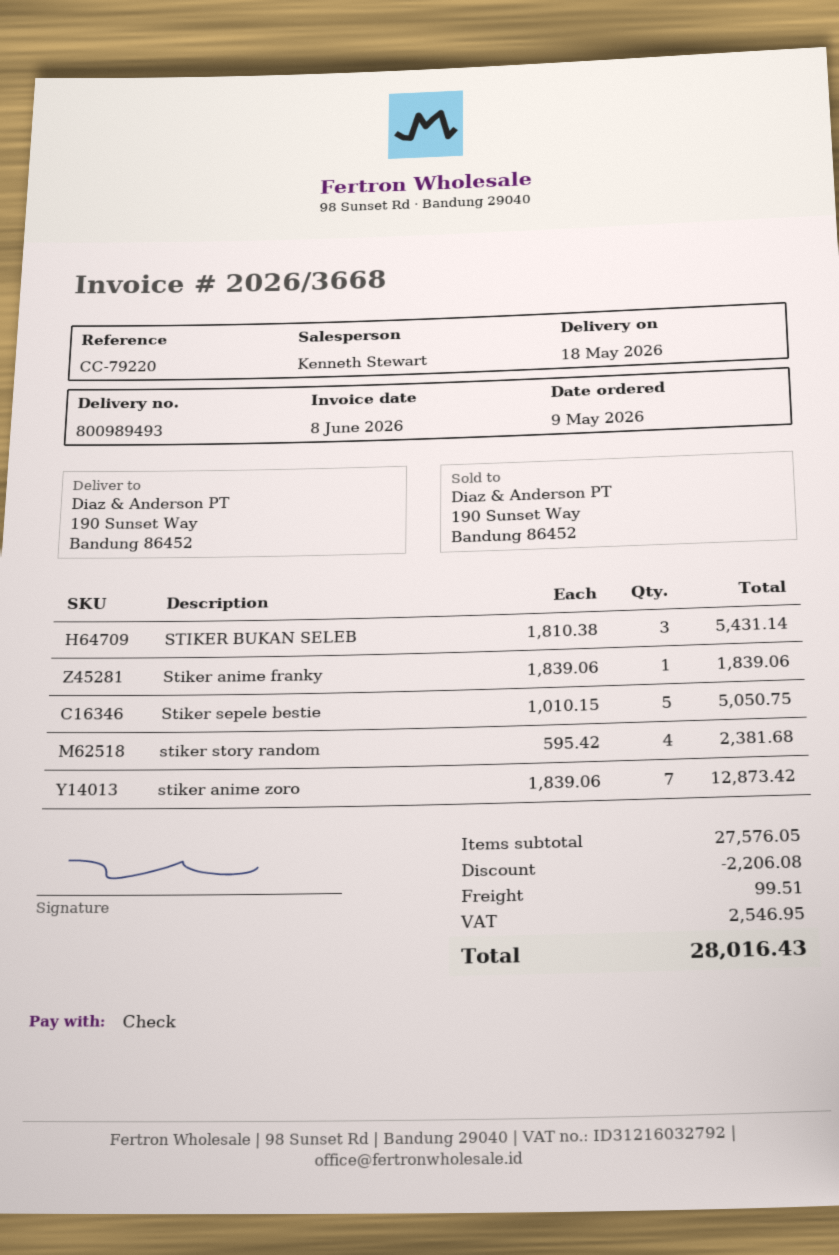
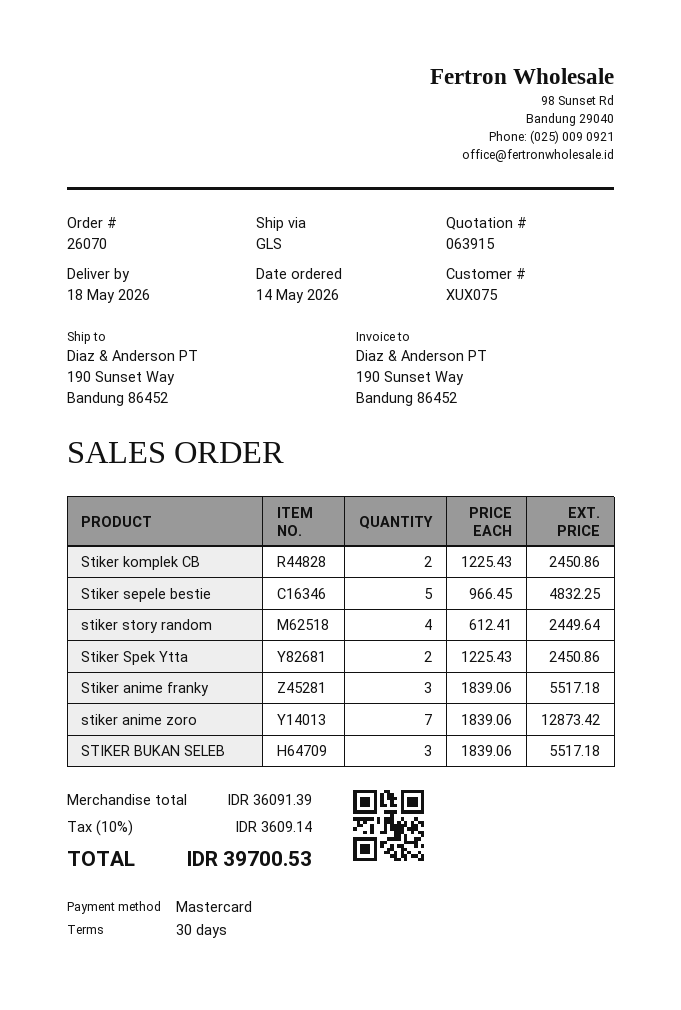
order date: 2026-05-09 -> 2026-05-14
payment method: cheque -> Mastercard
STIKER BUKAN SELEB: 3 x 1810.38 = 5431.14 -> 3 x 1839.06 = 5517.18
Stiker anime franky: 1 x 1839.06 = 1839.06 -> 3 x 1839.06 = 5517.18
Stiker sepele bestie: 5 x 1010.15 = 5050.75 -> 5 x 966.45 = 4832.25
stiker story random: 4 x 595.42 = 2381.68 -> 4 x 612.41 = 2449.64
Stiker komplek CB: none -> 2 x 1225.43 = 2450.86
Stiker Spek Ytta: none -> 2 x 1225.43 = 2450.86
subtotal: 27576.05 -> 36091.39
discount: 2206.08 -> none
shipping: 99.51 -> none
tax: 2546.95 -> 3609.14
total: 28016.43 -> 39700.53

